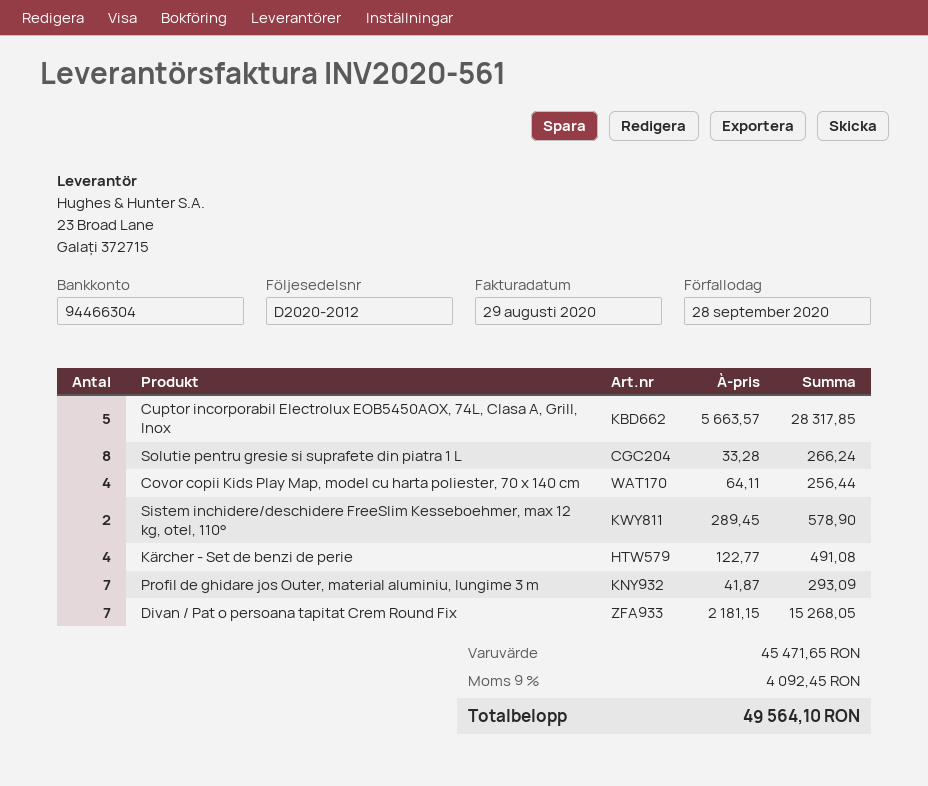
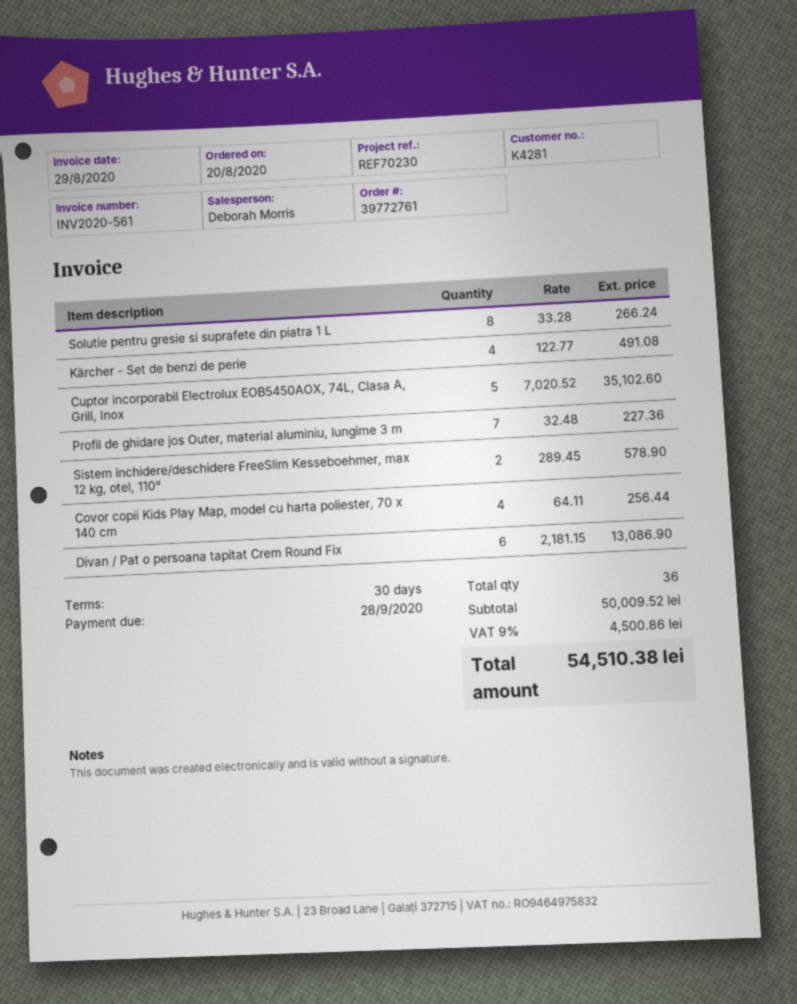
Cuptor incorporabil Electrolux EOB5450AOX, 74L, Clasa A, Grill, Inox: 5 x 5663.57 = 28317.85 -> 5 x 7020.52 = 35102.60
Profil de ghidare jos Outer, material aluminiu, lungime 3 m: 7 x 41.87 = 293.09 -> 7 x 32.48 = 227.36
Divan / Pat o persoana tapitat Crem Round Fix: 7 x 2181.15 = 15268.05 -> 6 x 2181.15 = 13086.90
subtotal: 45471.65 -> 50009.52
tax: 9% = 4092.45 -> 9% = 4500.86
total: 49564.10 -> 54510.38

